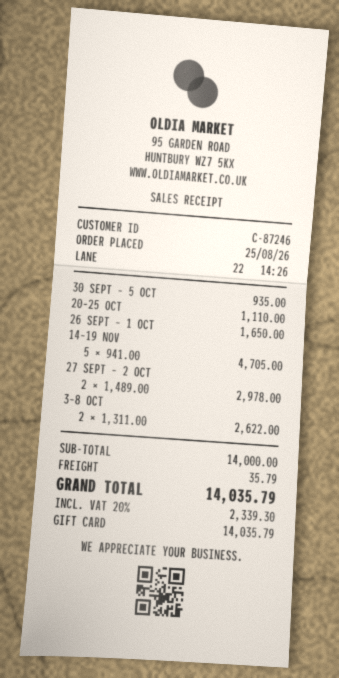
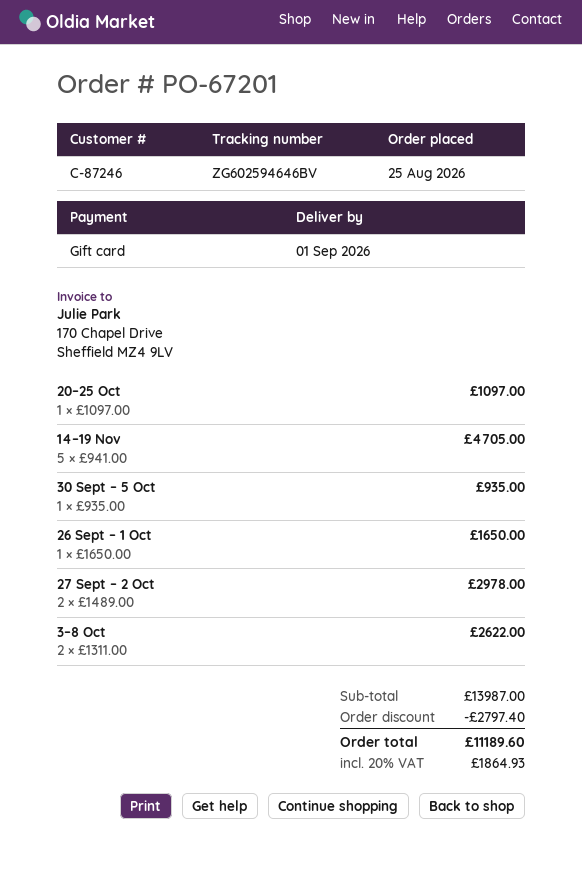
20–25 OCT: 1 x 1110.00 = 1110.00 -> 1 x 1097.00 = 1097.00
subtotal: 14000.00 -> 13987.00
discount: none -> 2797.40
shipping: 35.79 -> none
tax: 20% = 2339.30 -> 20% = 1864.93
total: 14035.79 -> 11189.60

